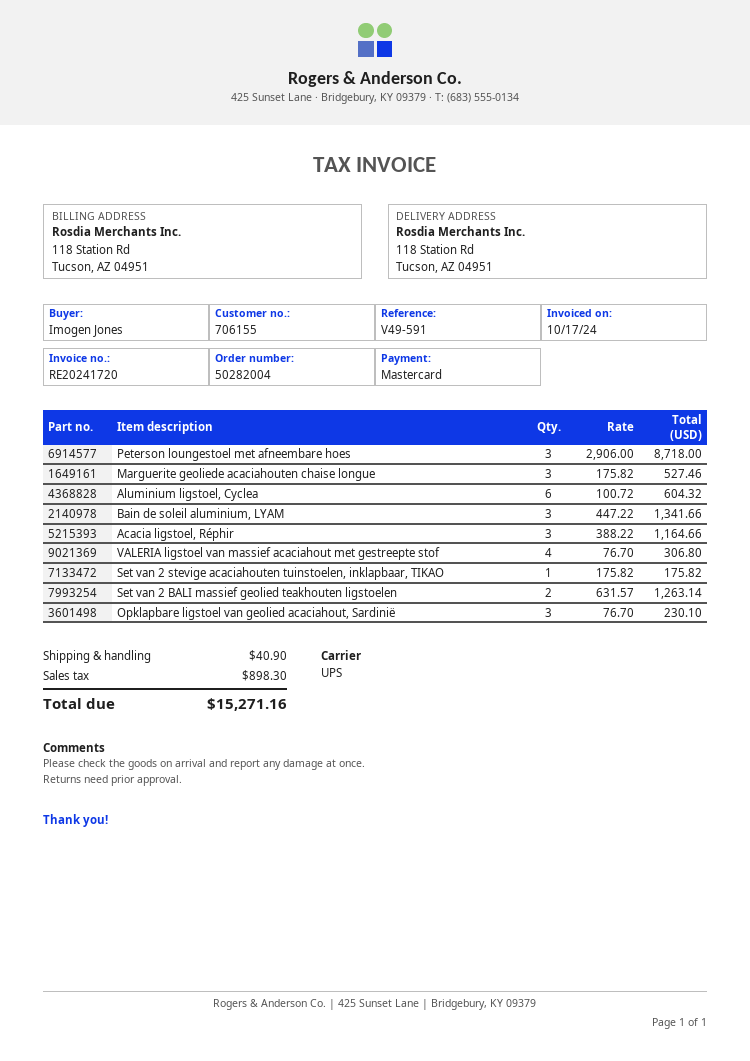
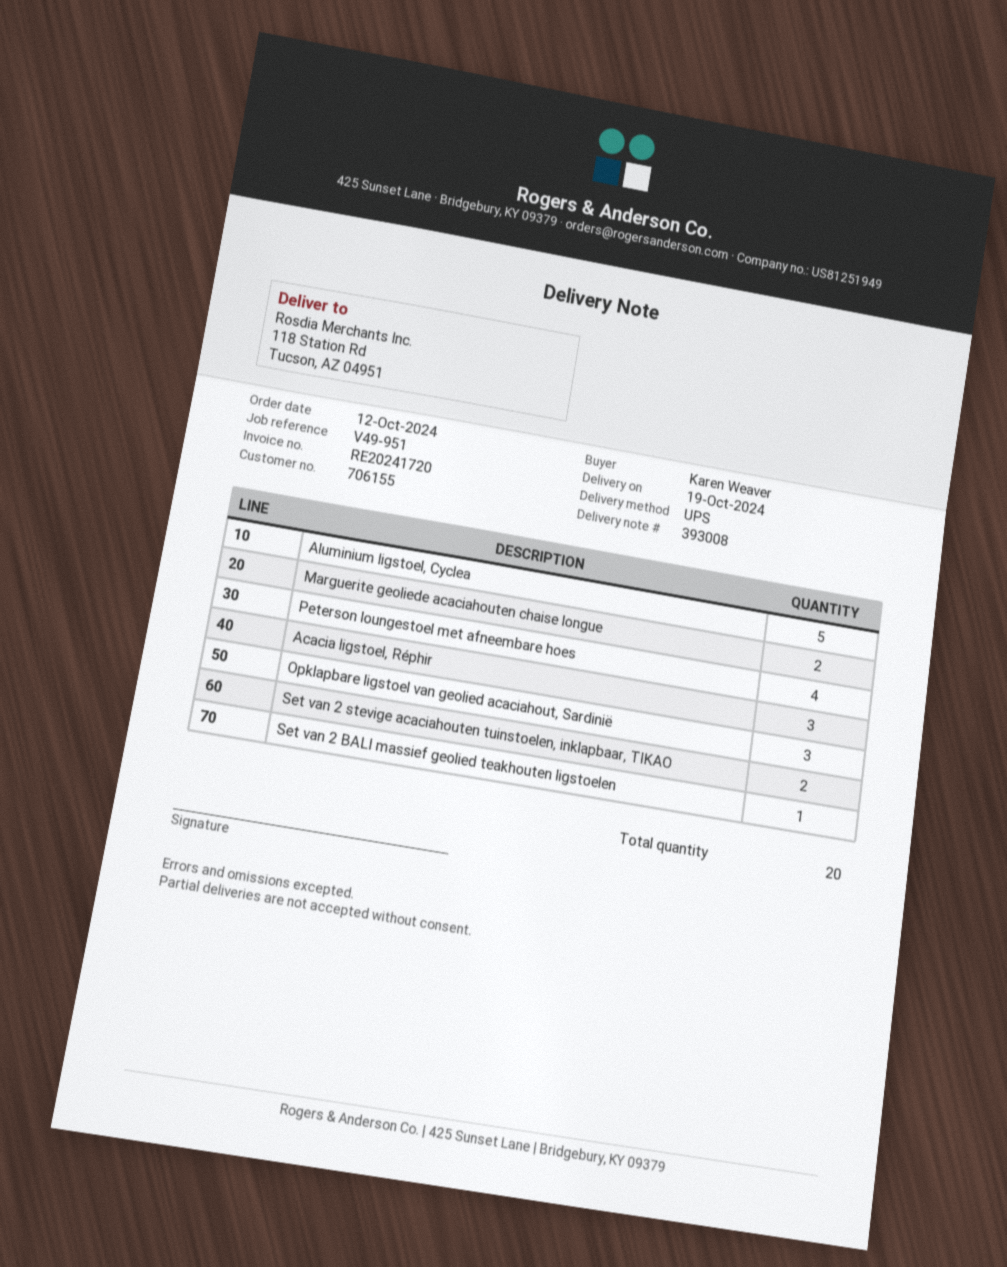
reference: V49-591 -> V49-951
ordered by: Imogen Jones -> Karen Weaver
Peterson loungestoel met afneembare hoes: 3 -> 4
Marguerite geoliede acaciahouten chaise longue: 3 -> 2
Aluminium ligstoel, Cyclea: 6 -> 5
Bain de soleil aluminium, LYAM: 3 -> none
VALERIA ligstoel van massief acaciahout met gestreepte stof: 4 -> none
Set van 2 stevige acaciahouten tuinstoelen, inklapbaar, TIKAO: 1 -> 2
Set van 2 BALI massief geolied teakhouten ligstoelen: 2 -> 1

